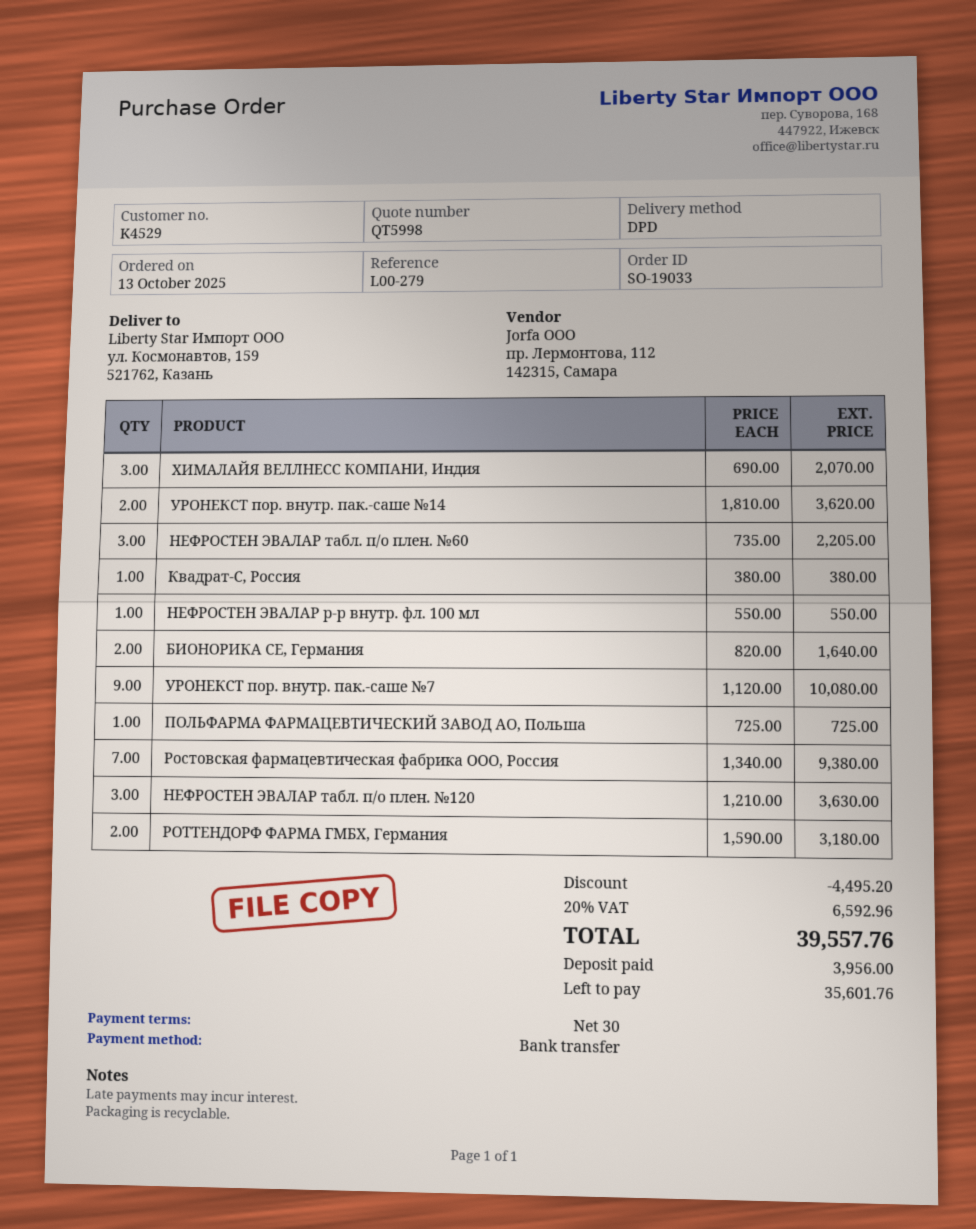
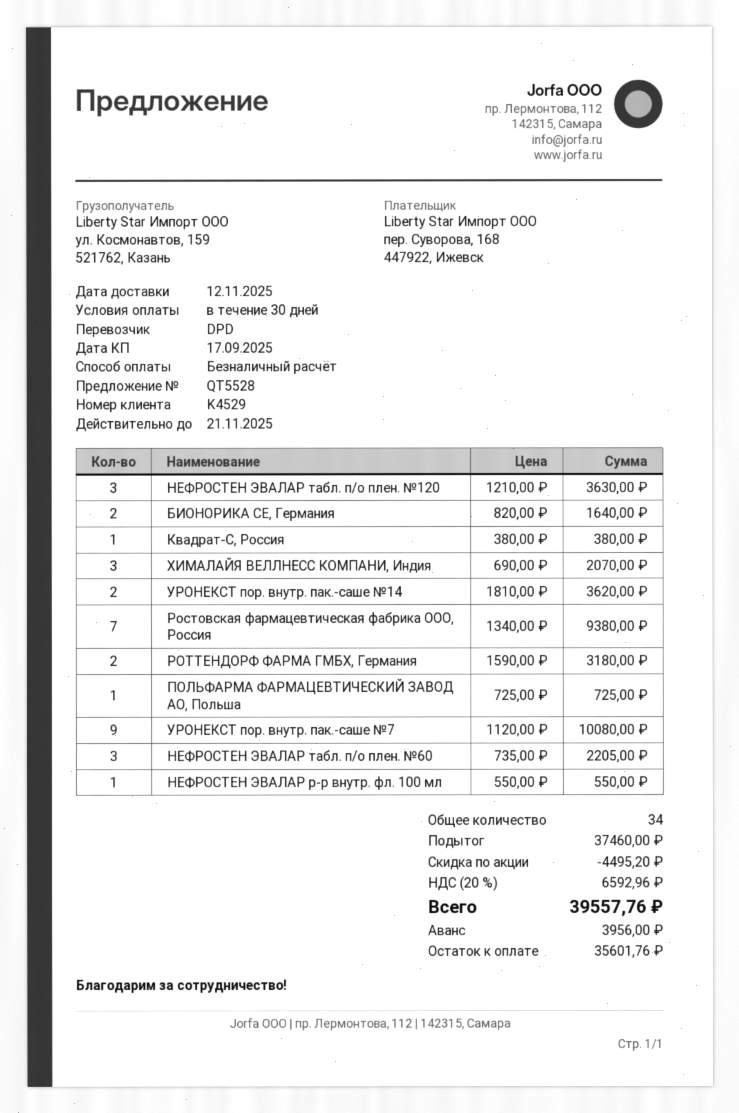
quote number: QT5998 -> QT5528

